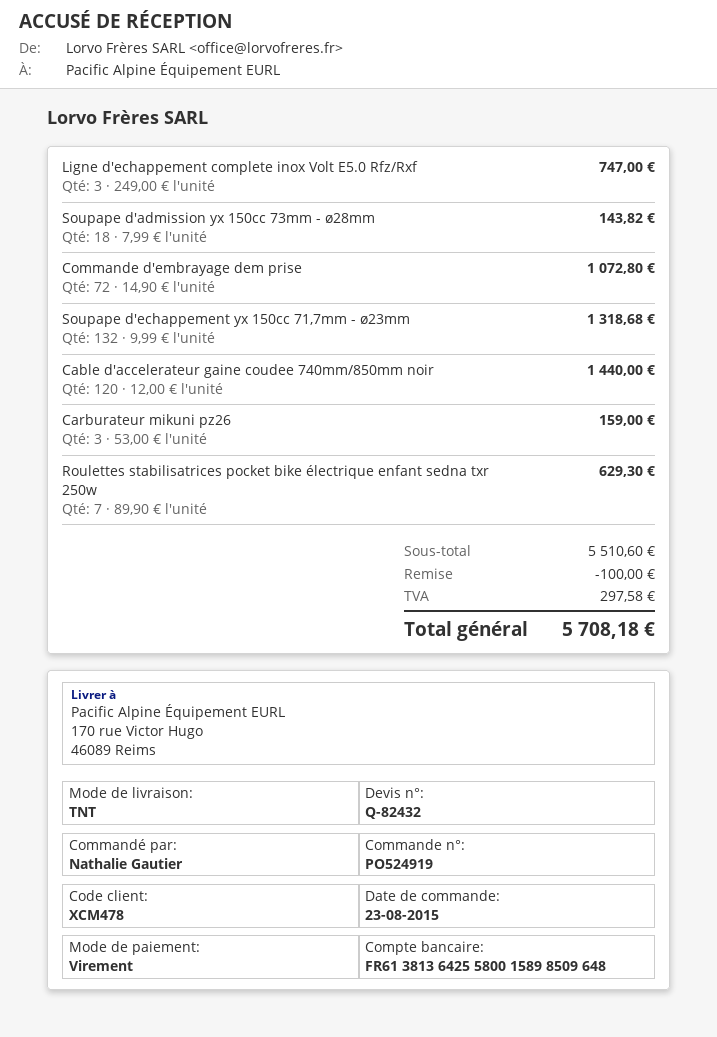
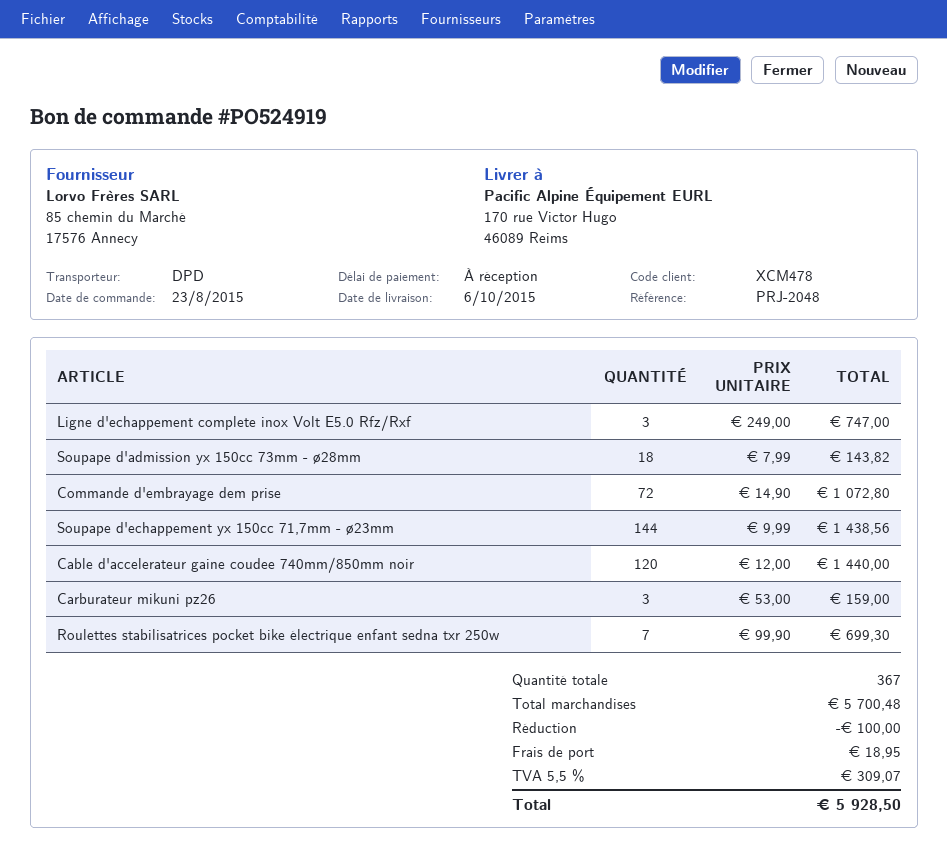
shipping method: TNT -> DPD
Soupape d'echappement yx 150cc 71,7mm - ø23mm: 132 x 9.99 = 1318.68 -> 144 x 9.99 = 1438.56
Roulettes stabilisatrices pocket bike électrique enfant sedna txr 250w: 7 x 89.90 = 629.30 -> 7 x 99.90 = 699.30
subtotal: 5510.60 -> 5700.48
shipping: none -> 18.95
tax: 297.58 -> 309.07
total: 5708.18 -> 5928.50

